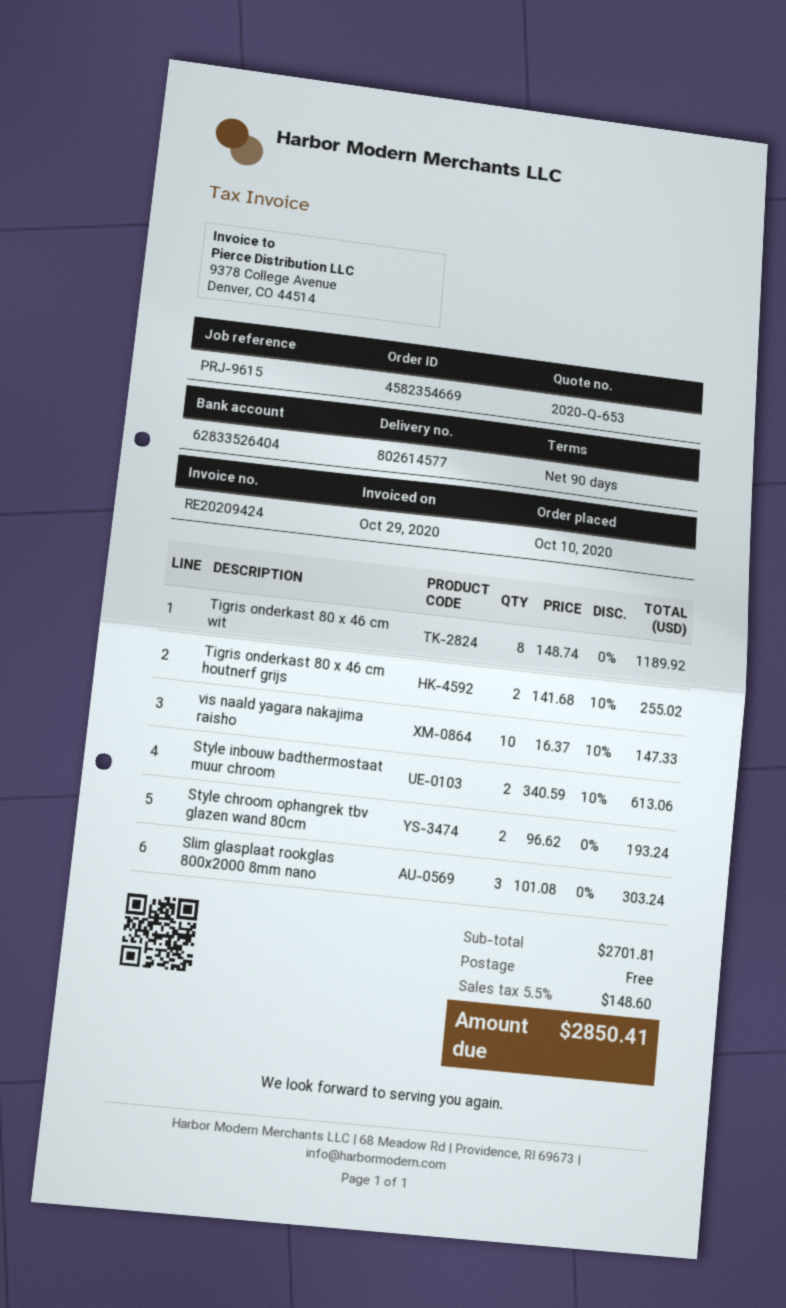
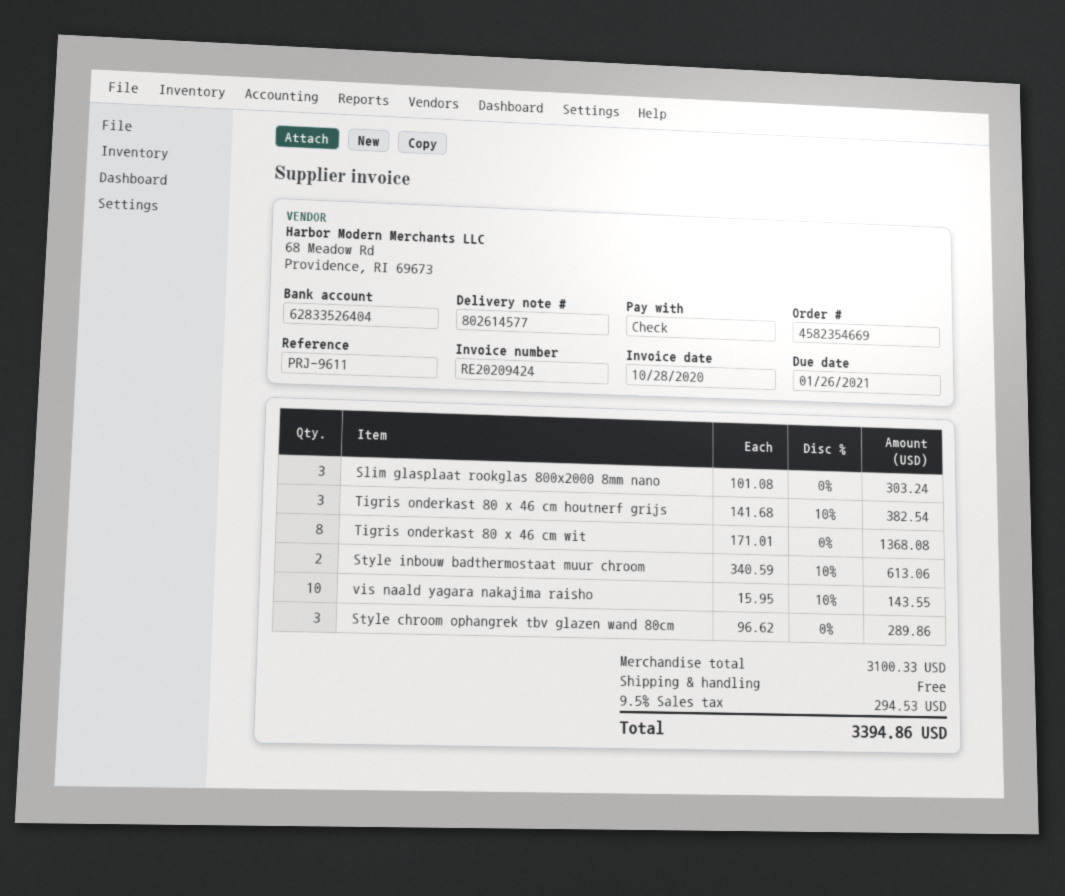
invoice date: 2020-10-29 -> 2020-10-28
reference: PRJ-9615 -> PRJ-9611
Tigris onderkast 80 x 46 cm wit: 8 x 148.74 = 1189.92 -> 8 x 171.01 = 1368.08
Tigris onderkast 80 x 46 cm houtnerf grijs: 2 x 141.68 - 10% = 255.02 -> 3 x 141.68 - 10% = 382.54
vis naald yagara nakajima raisho: 10 x 16.37 - 10% = 147.33 -> 10 x 15.95 - 10% = 143.55
Style chroom ophangrek tbv glazen wand 80cm: 2 x 96.62 = 193.24 -> 3 x 96.62 = 289.86
subtotal: 2701.81 -> 3100.33
tax: 5.5% = 148.60 -> 9.5% = 294.53
total: 2850.41 -> 3394.86

